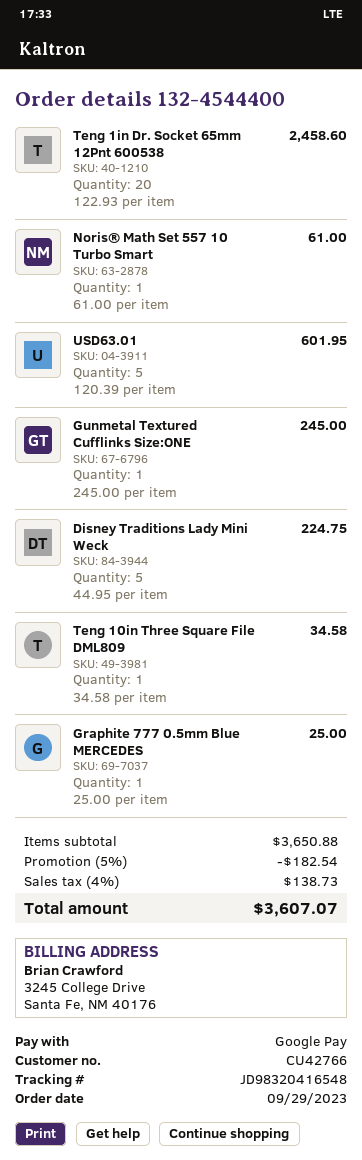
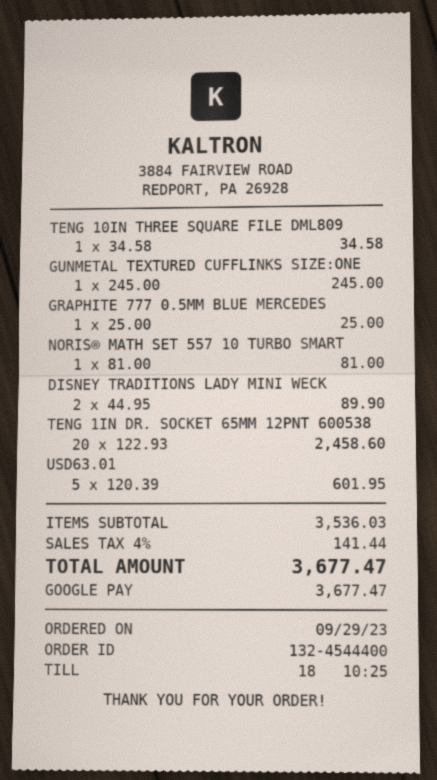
Noris® Math Set 557 10 Turbo Smart: 1 x 61.00 = 61.00 -> 1 x 81.00 = 81.00
Disney Traditions Lady Mini Weck: 5 x 44.95 = 224.75 -> 2 x 44.95 = 89.90
subtotal: 3650.88 -> 3536.03
discount: 5% = 182.54 -> none
tax: 4% = 138.73 -> 4% = 141.44
total: 3607.07 -> 3677.47

